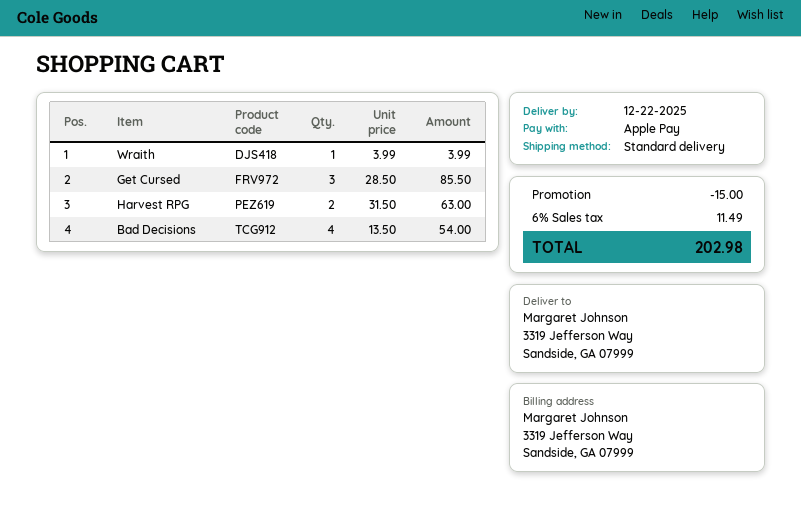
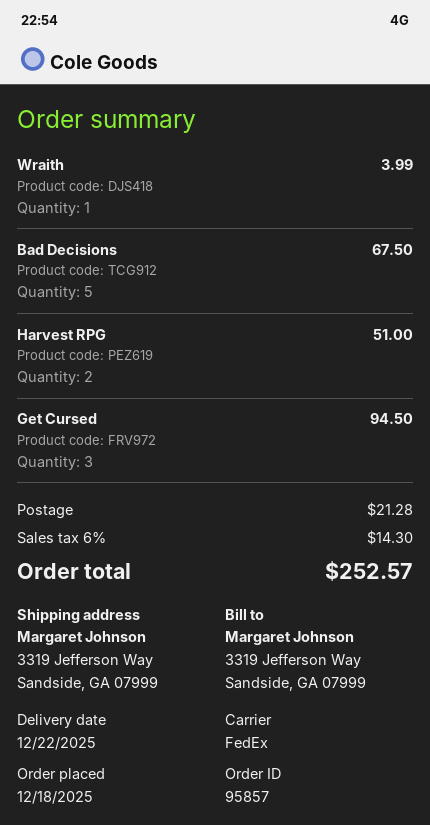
shipping method: standard -> FedEx
Get Cursed: 3 for 85.50 -> 3 for 94.50
Harvest RPG: 2 for 63.00 -> 2 for 51.00
Bad Decisions: 4 for 54.00 -> 5 for 67.50
discount: 15.00 -> none
shipping: none -> 21.28
tax: 6% = 11.49 -> 6% = 14.30
total: 202.98 -> 252.57

